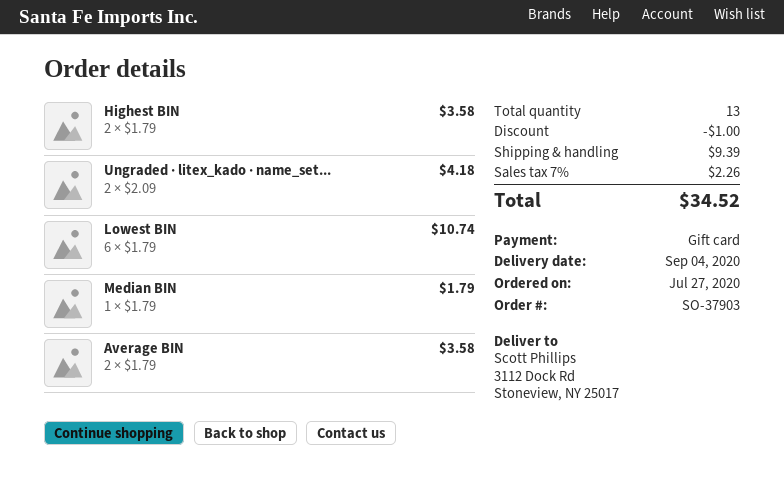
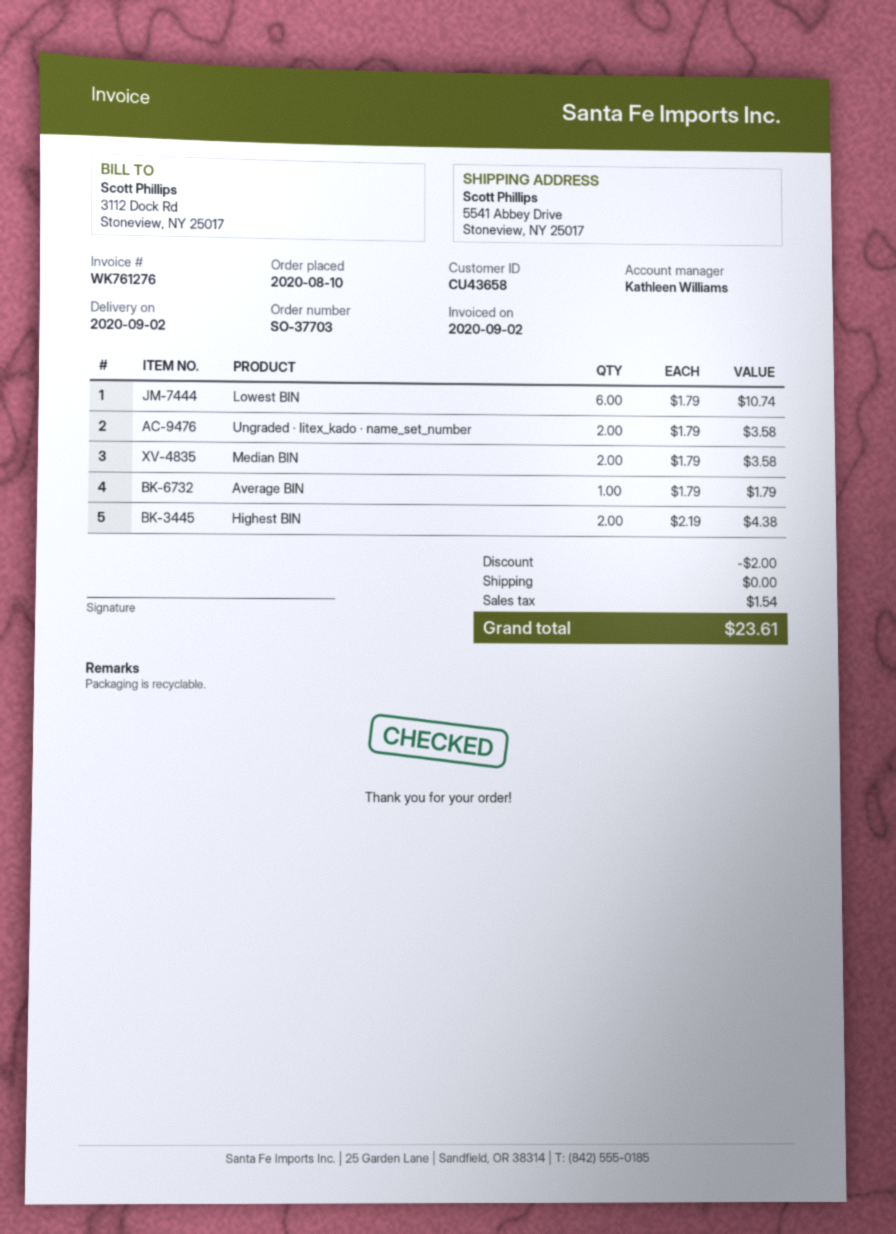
order number: SO-37903 -> SO-37703
order date: 2020-07-27 -> 2020-08-10
delivery date: 2020-09-04 -> 2020-09-02
ship to: 3112 Dock Rd, Stoneview, NY 25017 -> 5541 Abbey Drive, Stoneview, NY 25017
Highest BIN: 2 x 1.79 = 3.58 -> 2 x 2.19 = 4.38
Ungraded · litex_kado · name_set...: 2 x 2.09 = 4.18 -> 2 x 1.79 = 3.58
Median BIN: 1 x 1.79 = 1.79 -> 2 x 1.79 = 3.58
Average BIN: 2 x 1.79 = 3.58 -> 1 x 1.79 = 1.79
discount: 1.00 -> 2.00
shipping: 9.39 -> 0.00
tax: 2.26 -> 1.54
total: 34.52 -> 23.61

